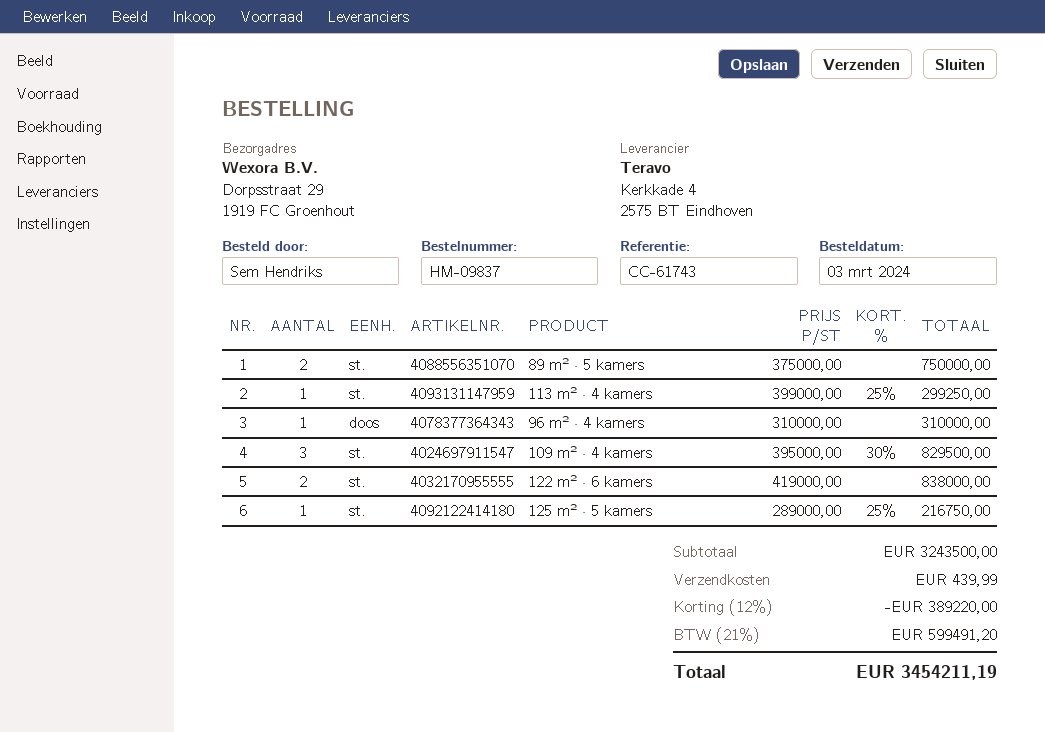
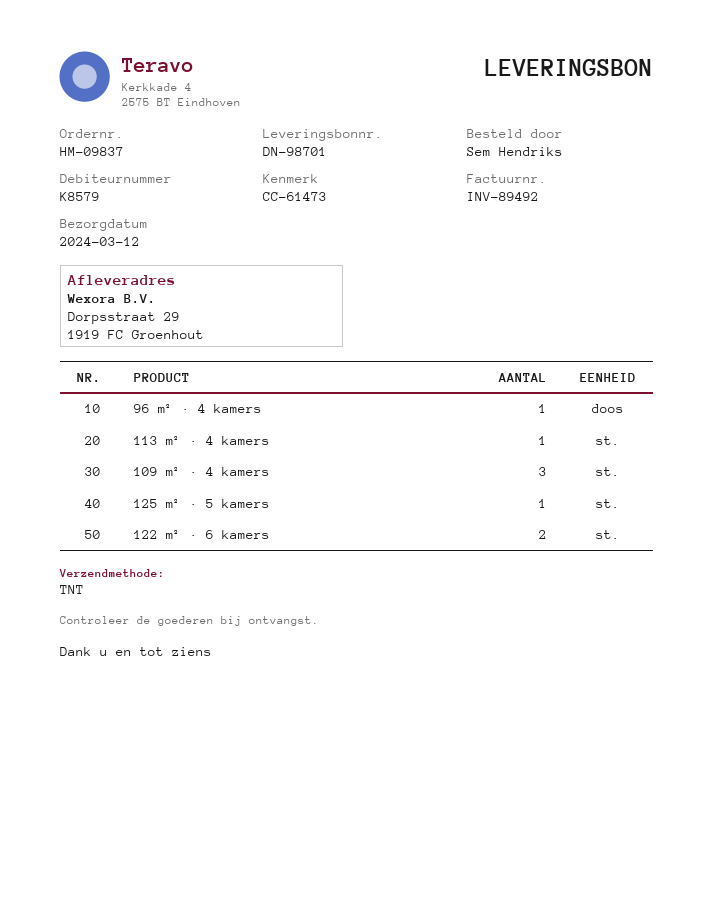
reference: CC-61743 -> CC-61473
89 m² · 5 kamers: 2 -> none

